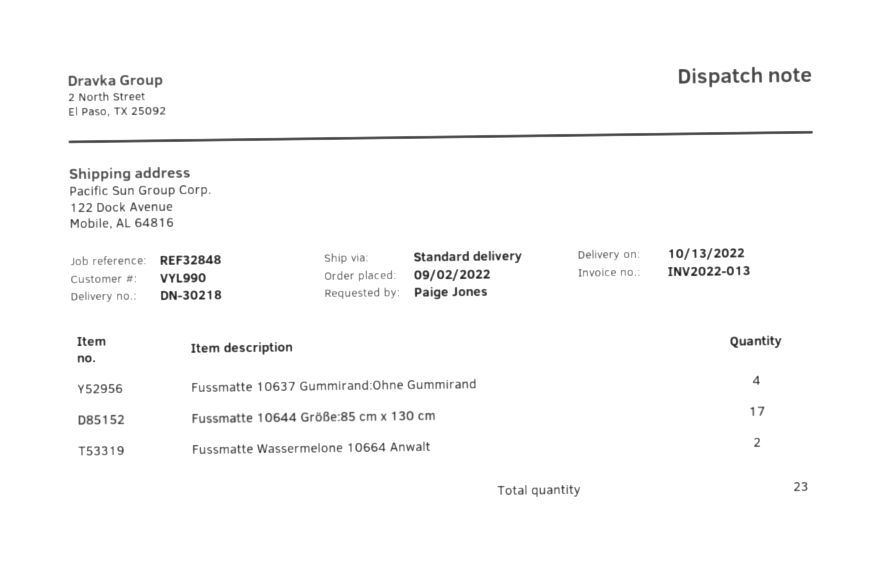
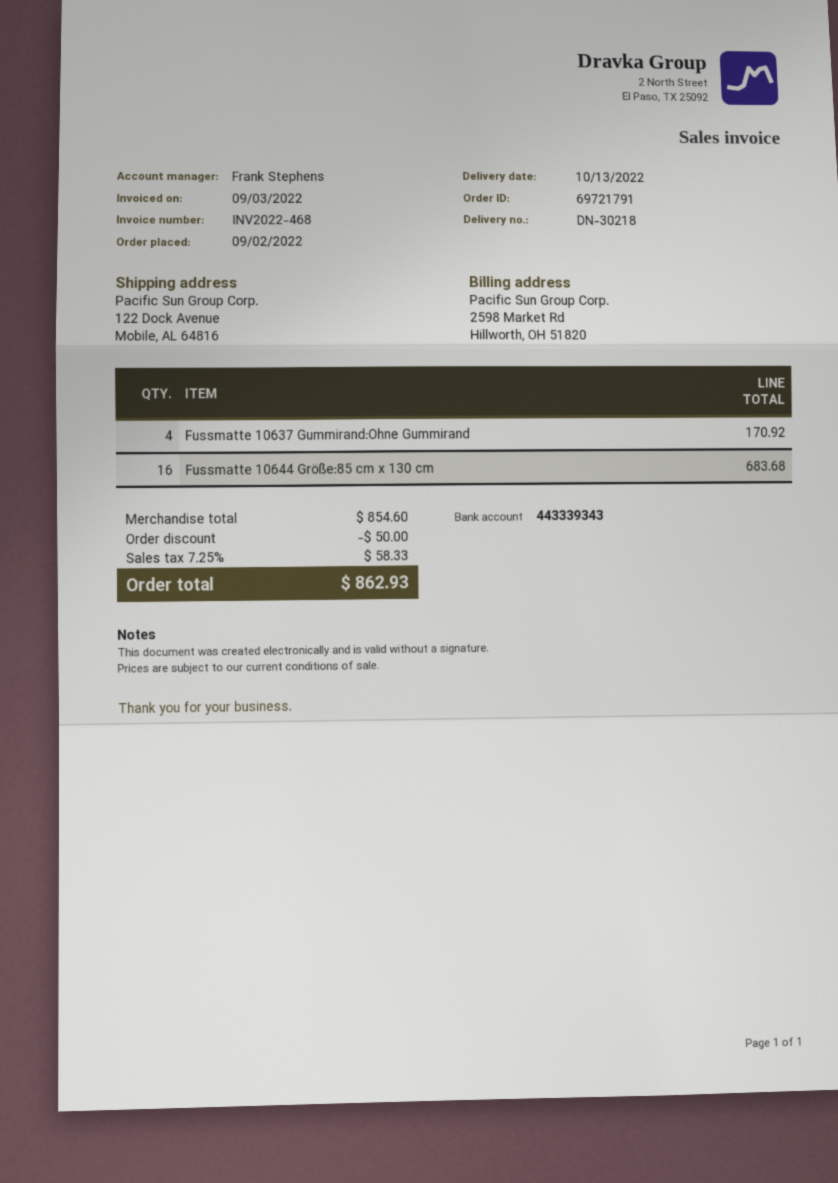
invoice number: INV2022-013 -> INV2022-468
Fussmatte 10644 Größe:85 cm x 130 cm: 17 -> 16
Fussmatte Wassermelone 10664 Anwalt: 2 -> none

